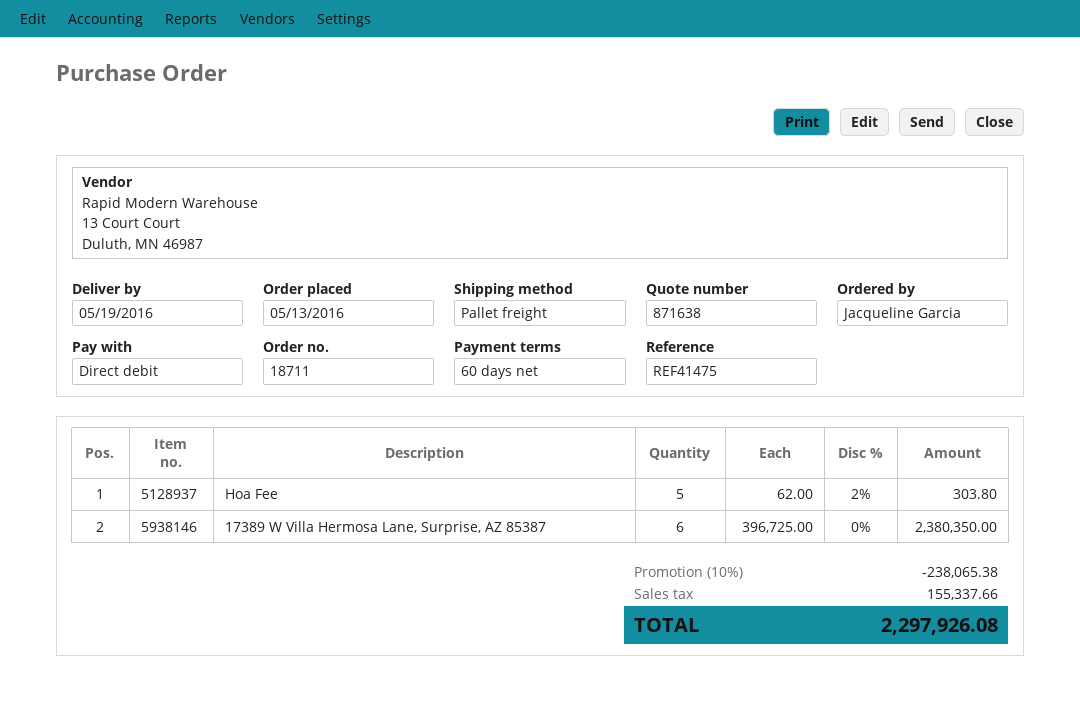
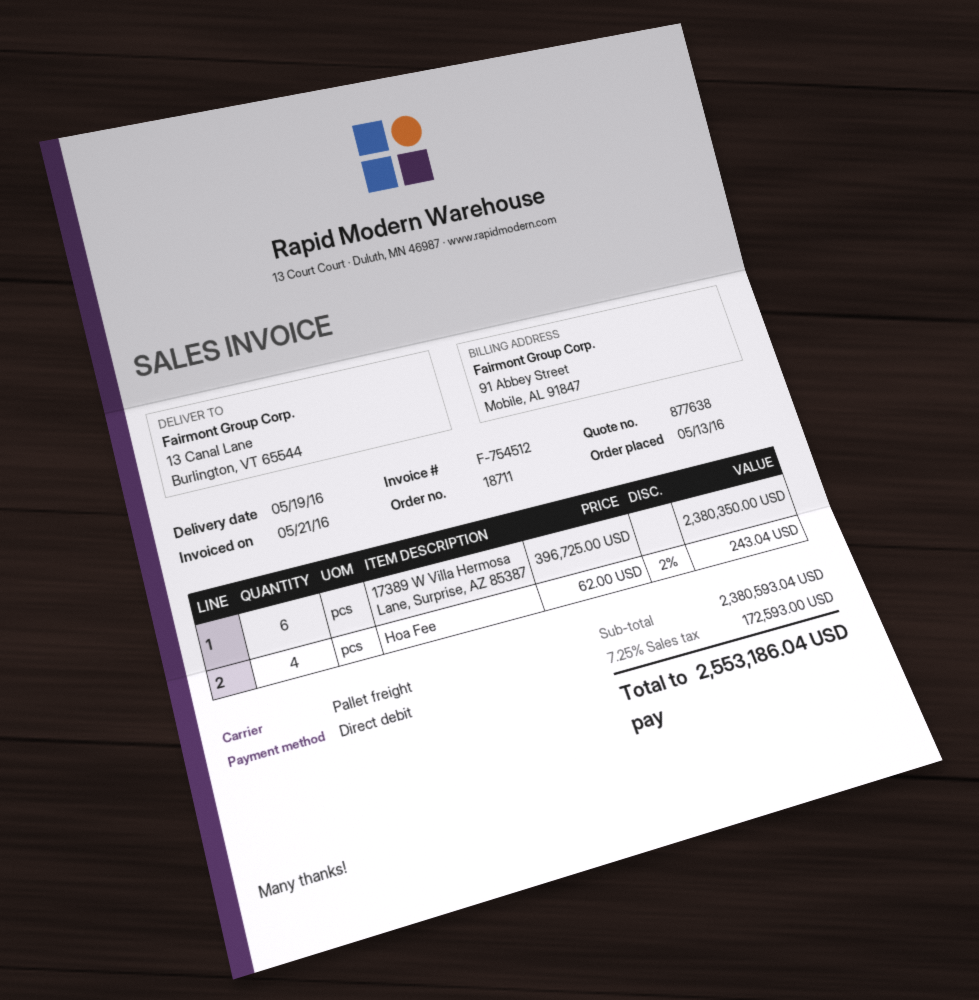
quote number: 871638 -> 877638
Hoa Fee: 5 x 62.00 - 2% = 303.80 -> 4 x 62.00 - 2% = 243.04
discount: 10% = 238065.38 -> none
tax: 155337.66 -> 172593.00
total: 2297926.08 -> 2553186.04

